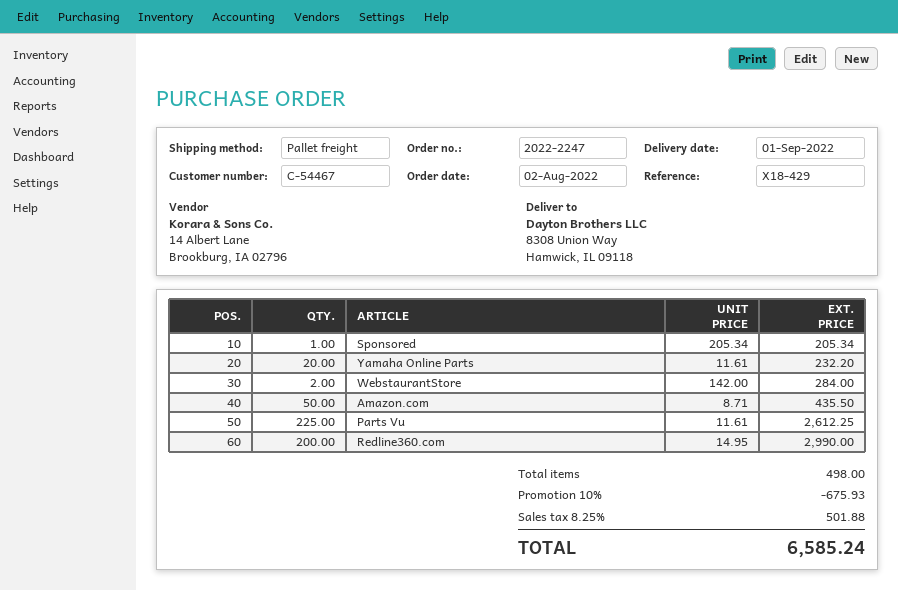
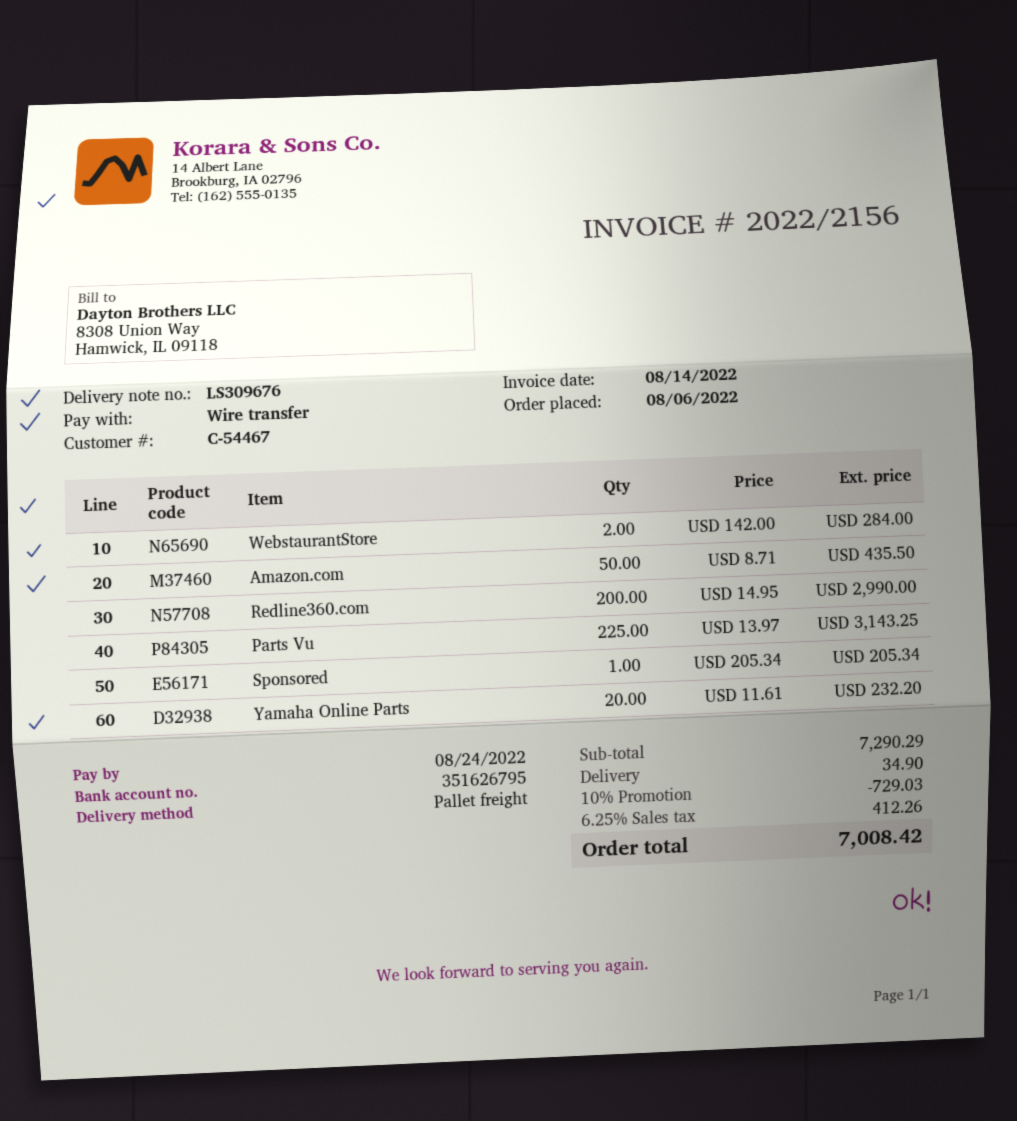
order date: 2022-08-02 -> 2022-08-06
Parts Vu: 225 x 11.61 = 2612.25 -> 225 x 13.97 = 3143.25
discount: 10% = 675.93 -> 10% = 729.03
shipping: none -> 34.90
tax: 8.25% = 501.88 -> 6.25% = 412.26
total: 6585.24 -> 7008.42

